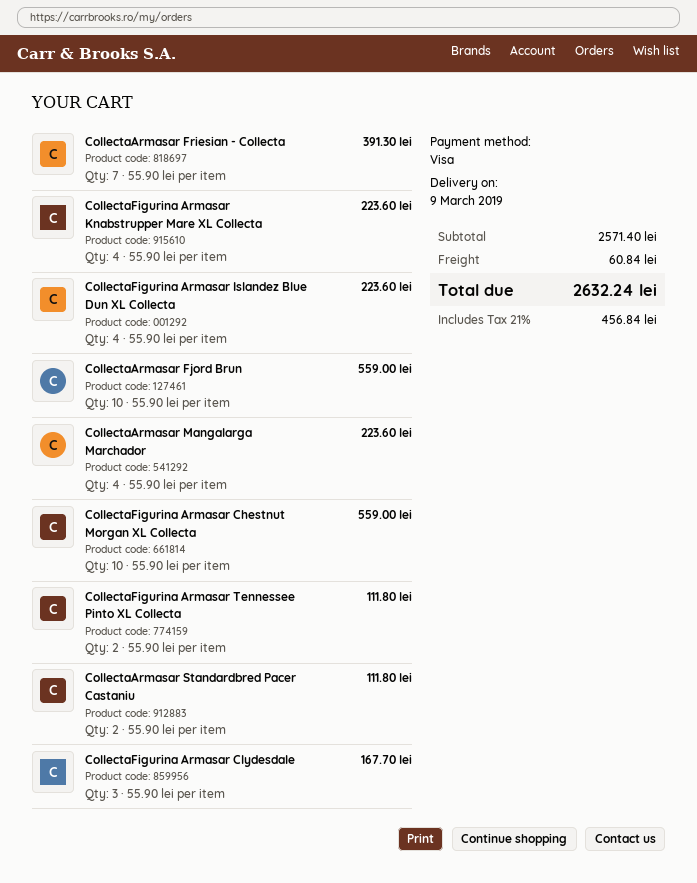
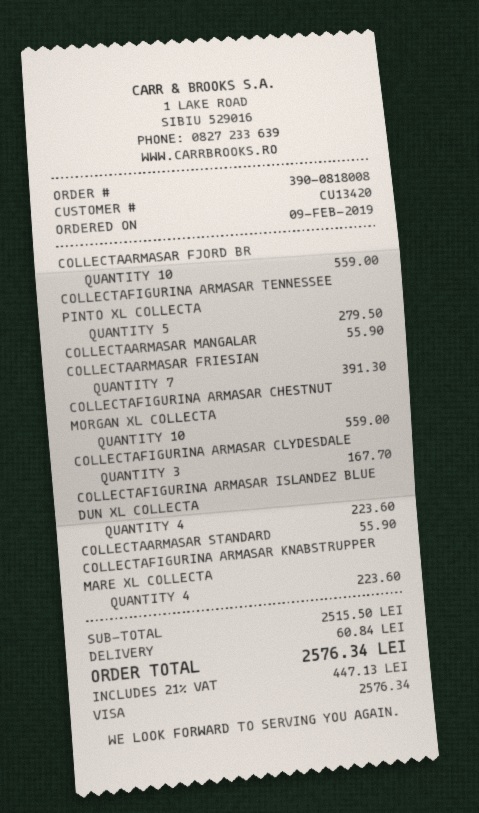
CollectaArmasar Mangalarga Marchador: 4 for 223.60 -> 1 for 55.90
CollectaFigurina Armasar Tennessee Pinto XL Collecta: 2 for 111.80 -> 5 for 279.50
CollectaArmasar Standardbred Pacer Castaniu: 2 for 111.80 -> 1 for 55.90
subtotal: 2571.40 -> 2515.50
tax: 21% = 456.84 -> 21% = 447.13
total: 2632.24 -> 2576.34

